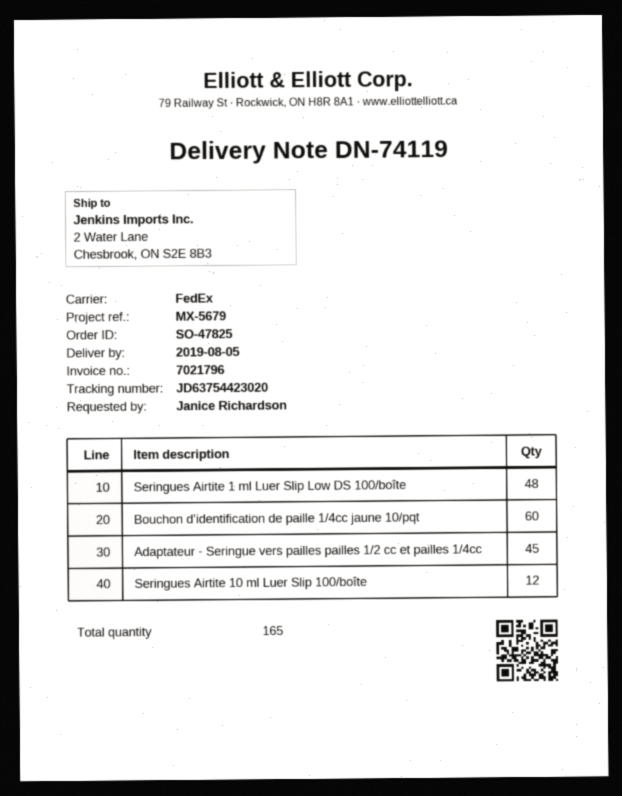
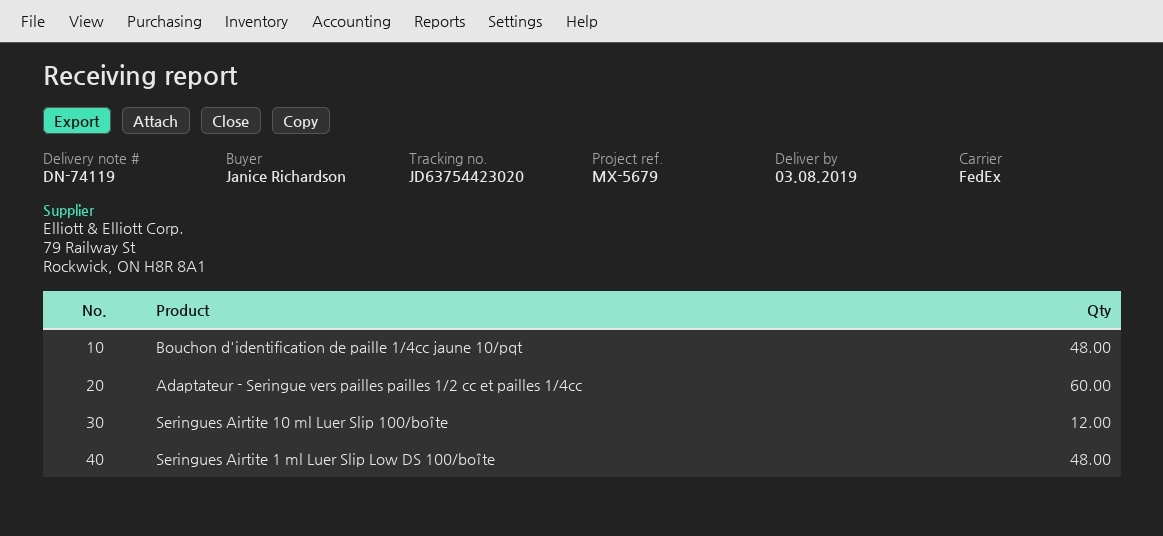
delivery date: 2019-08-05 -> 2019-08-03
Bouchon d'identification de paille 1/4cc jaune 10/pqt: 60 -> 48
Adaptateur - Seringue vers pailles pailles 1/2 cc et pailles 1/4cc: 45 -> 60

